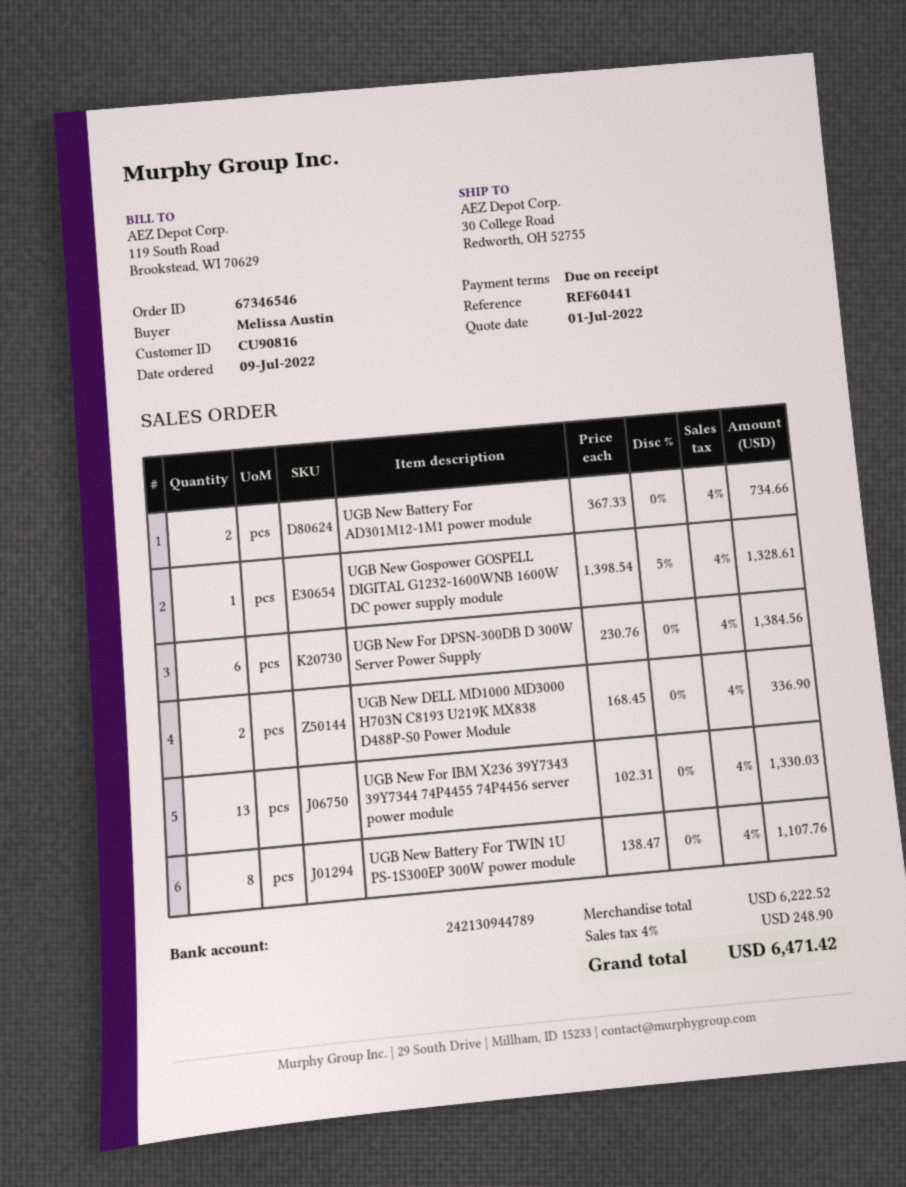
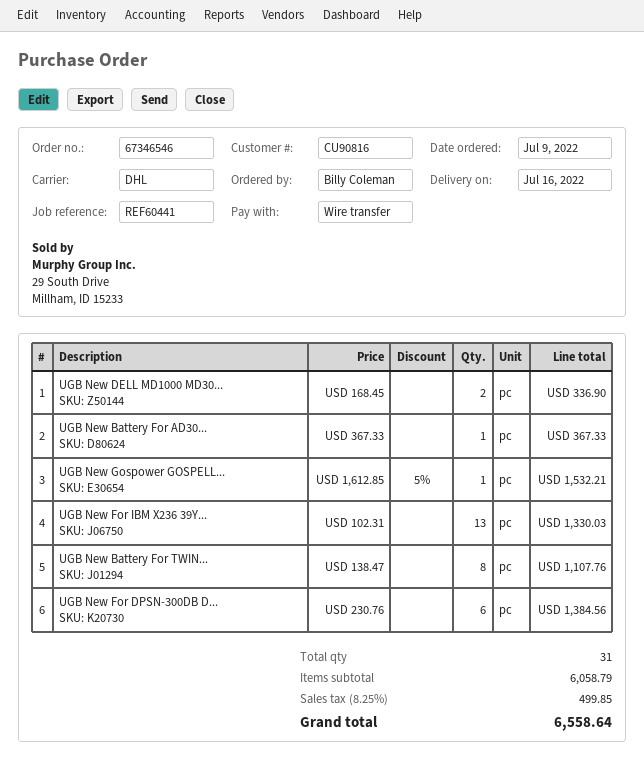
ordered by: Melissa Austin -> Billy Coleman
UGB New Battery For AD301M12-1M1 power module: 2 x 367.33 = 734.66 -> 1 x 367.33 = 367.33
UGB New Gospower GOSPELL DIGITAL G1232-1600WNB 1600W DC power supply module: 1 x 1398.54 - 5% = 1328.61 -> 1 x 1612.85 - 5% = 1532.21
subtotal: 6222.52 -> 6058.79
tax: 4% = 248.90 -> 8.25% = 499.85
total: 6471.42 -> 6558.64

